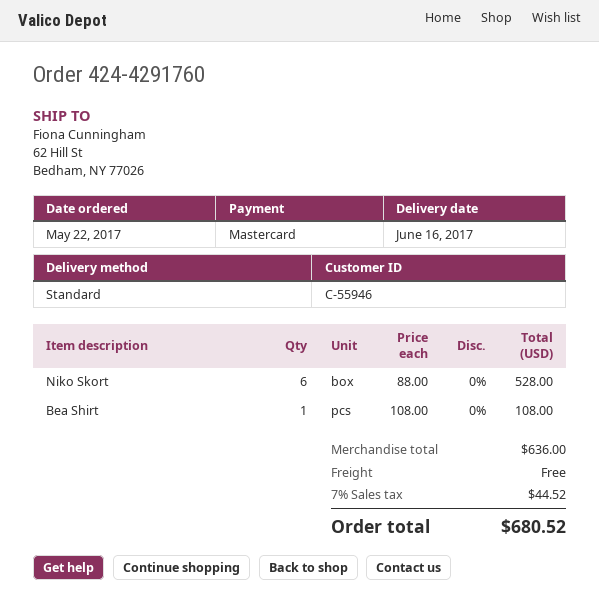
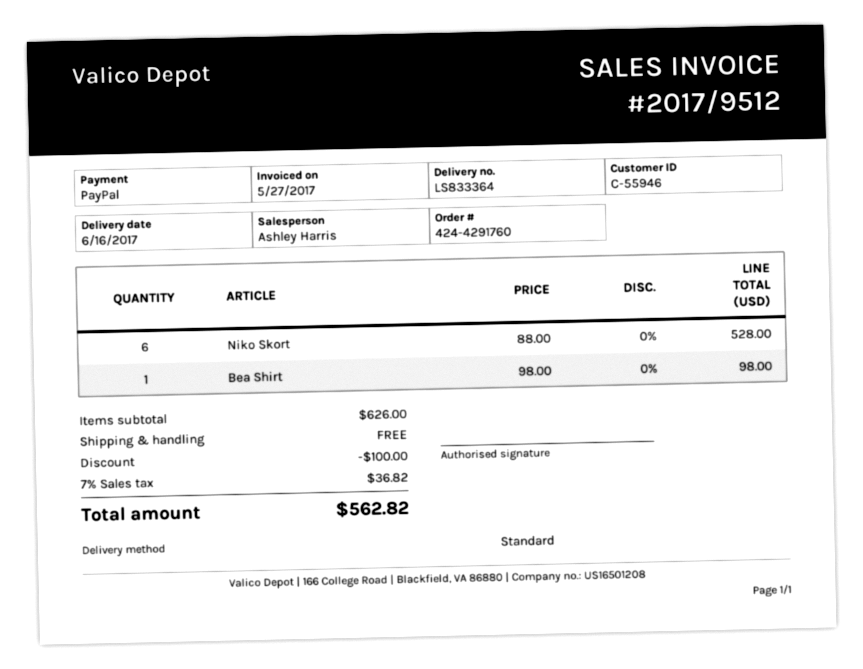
payment method: Mastercard -> PayPal
Bea Shirt: 1 x 108.00 = 108.00 -> 1 x 98.00 = 98.00
subtotal: 636.00 -> 626.00
discount: none -> 100.00
tax: 7% = 44.52 -> 7% = 36.82
total: 680.52 -> 562.82

